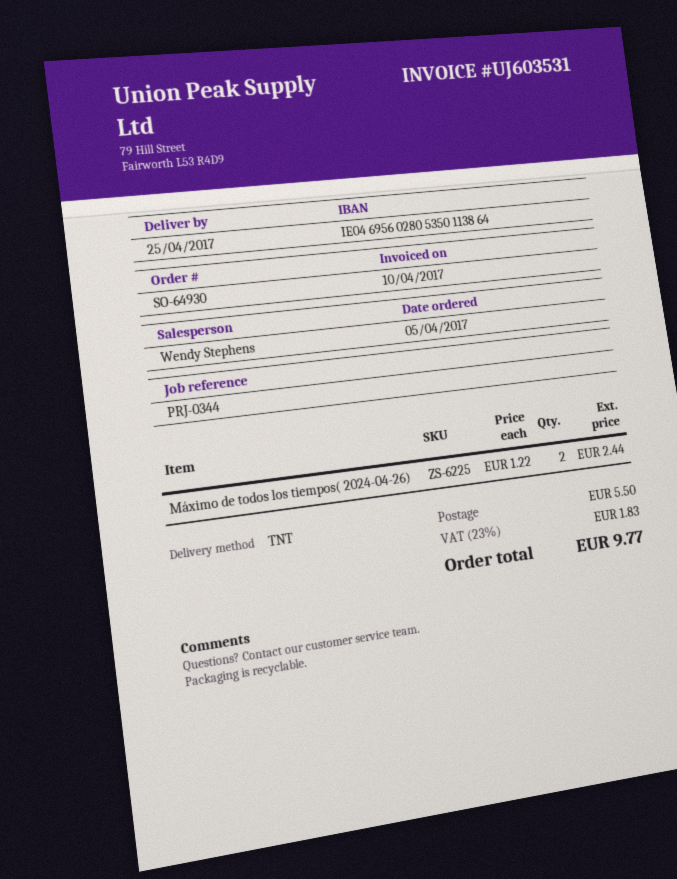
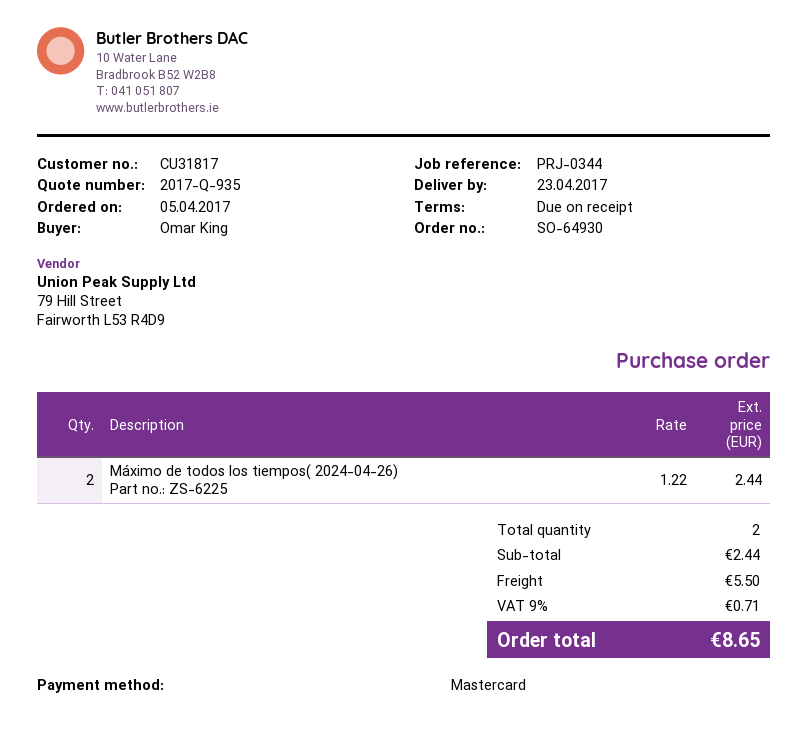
delivery date: 2017-04-25 -> 2017-04-23
tax: 23% = 1.83 -> 9% = 0.71
total: 9.77 -> 8.65

